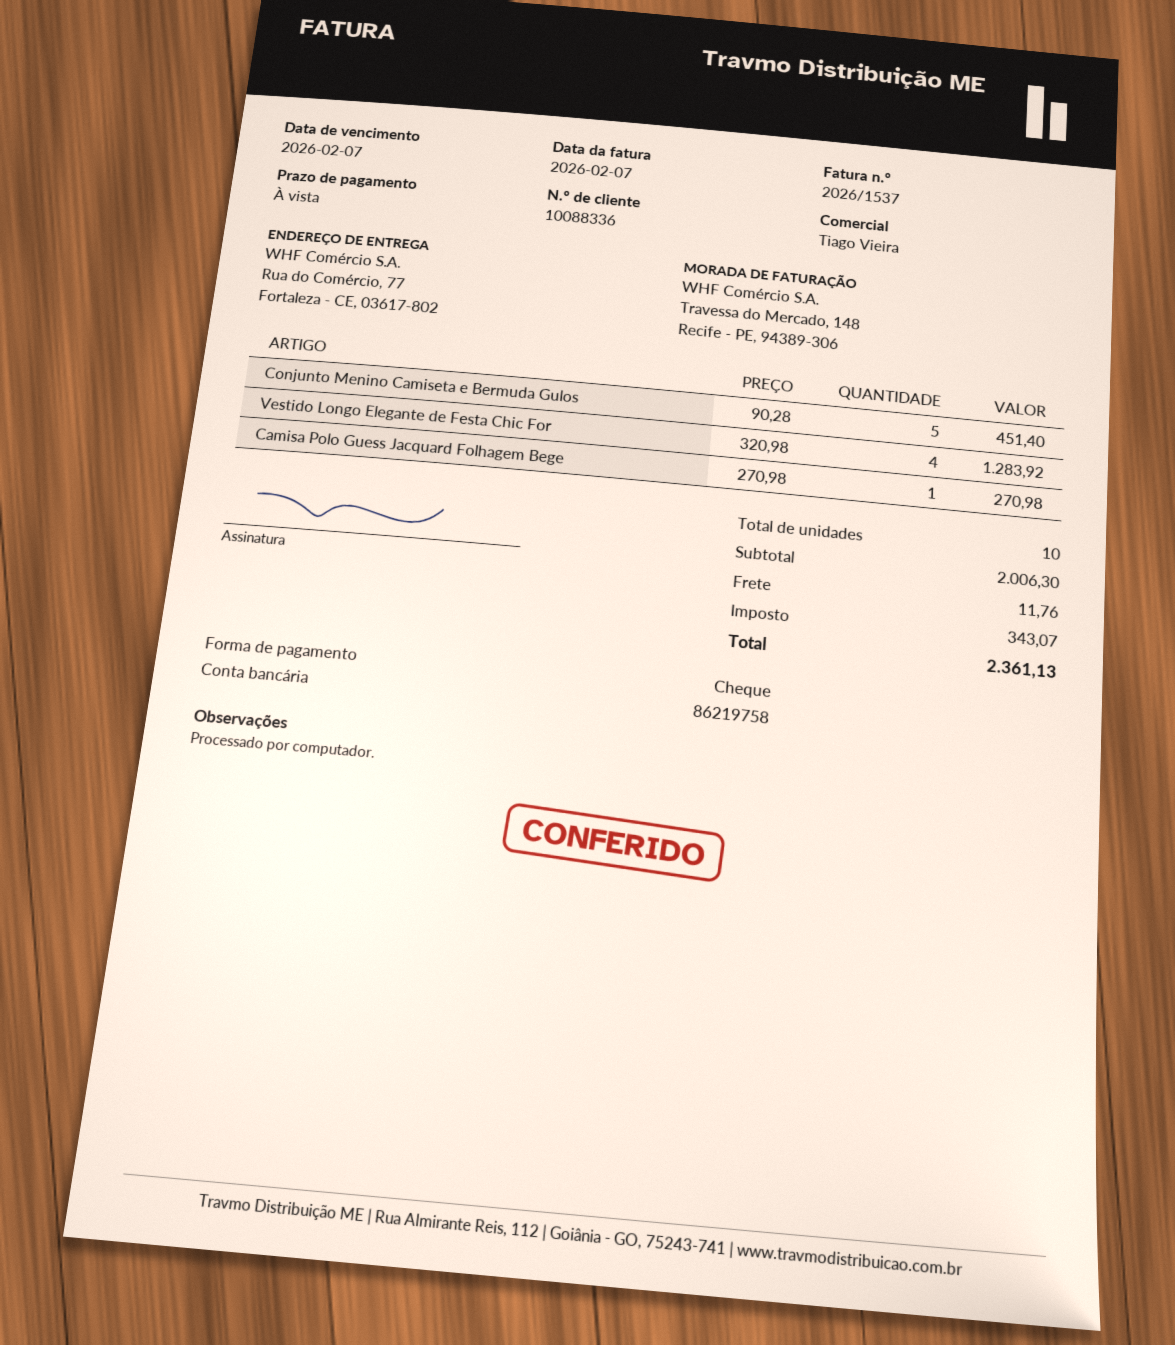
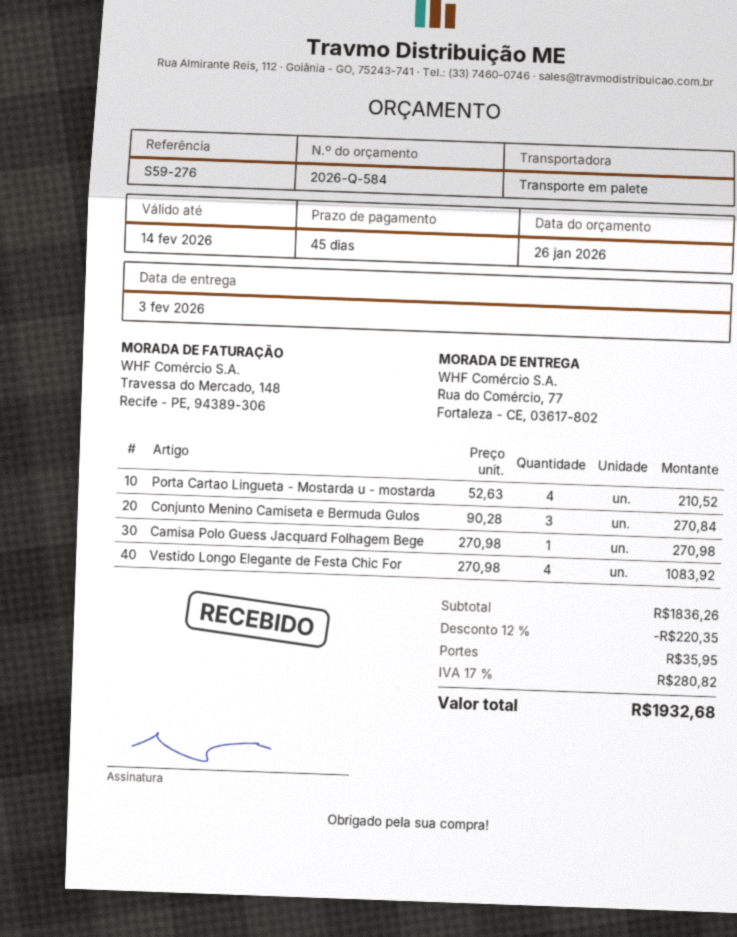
payment terms: on receipt -> 45 days
Conjunto Menino Camiseta e Bermuda Gulos: 5 x 90.28 = 451.40 -> 3 x 90.28 = 270.84
Vestido Longo Elegante de Festa Chic For: 4 x 320.98 = 1283.92 -> 4 x 270.98 = 1083.92
Porta Cartao Lingueta - Mostarda u - mostarda: none -> 4 x 52.63 = 210.52
subtotal: 2006.30 -> 1836.26
discount: none -> 12% = 220.35
shipping: 11.76 -> 35.95
tax: 343.07 -> 280.82
total: 2361.13 -> 1932.68

